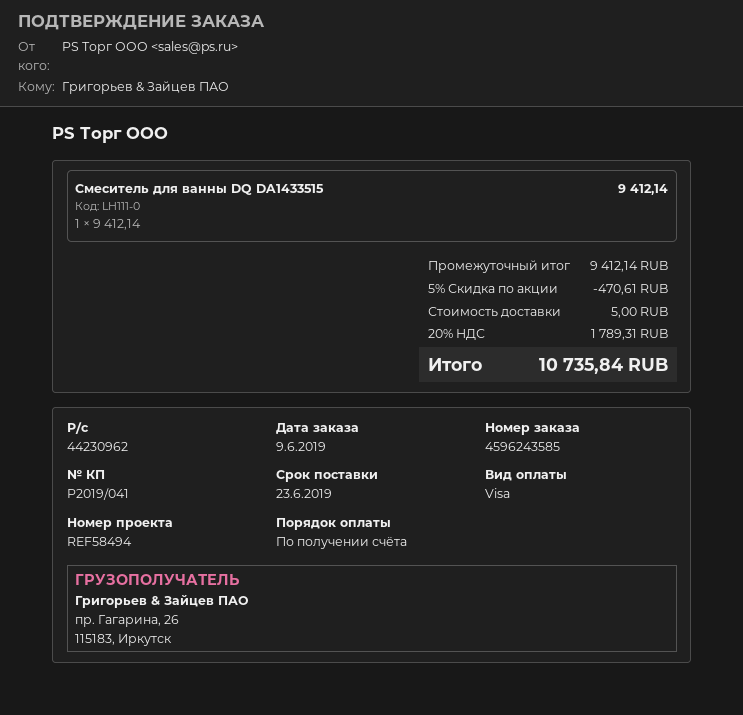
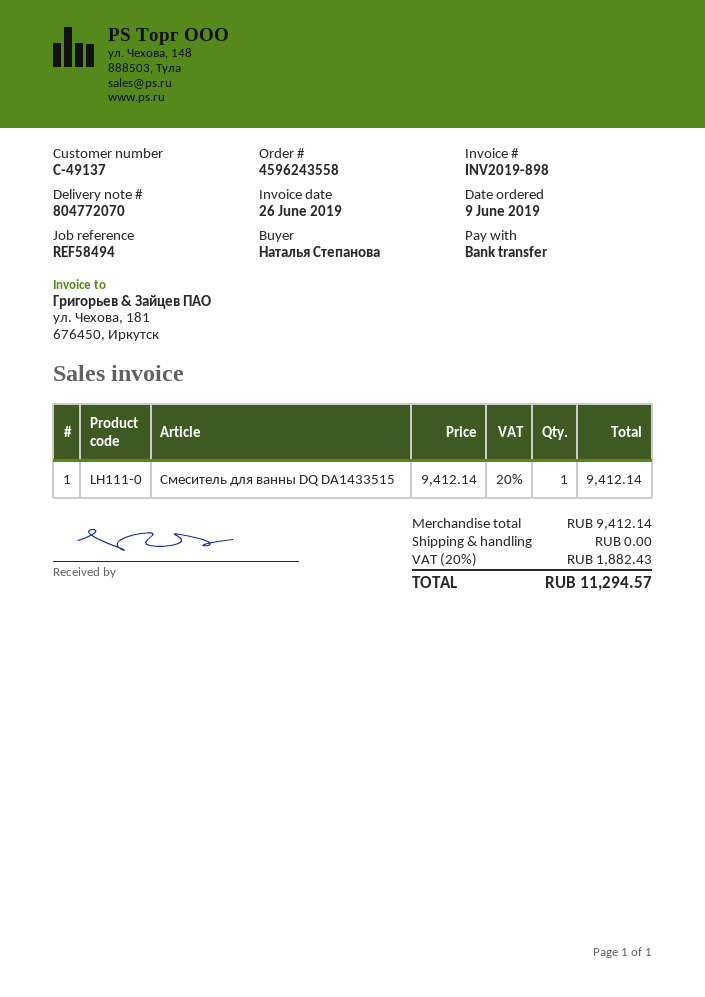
order number: 4596243585 -> 4596243558
payment method: Visa -> bank transfer
discount: 5% = 470.61 -> none
shipping: 5.00 -> 0.00
tax: 20% = 1789.31 -> 20% = 1882.43
total: 10735.84 -> 11294.57

